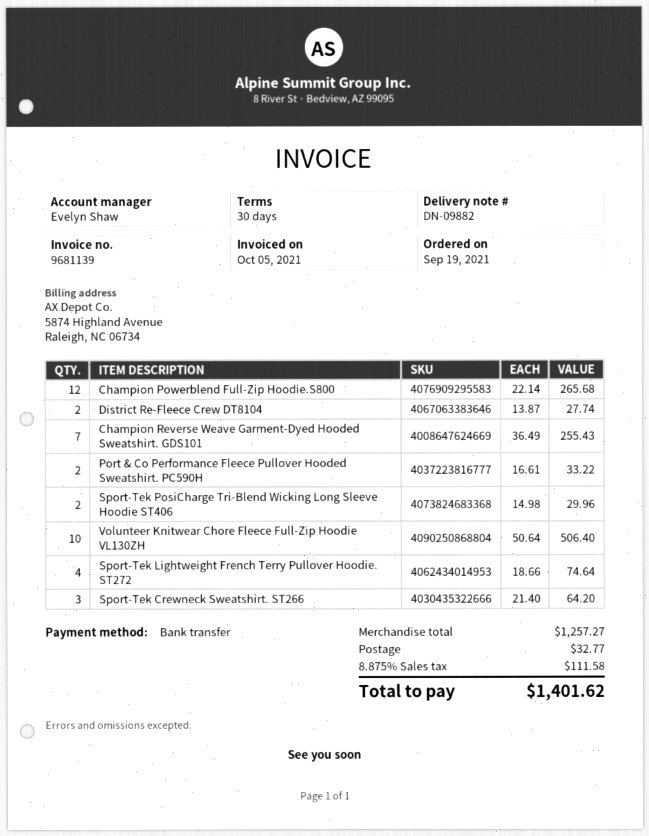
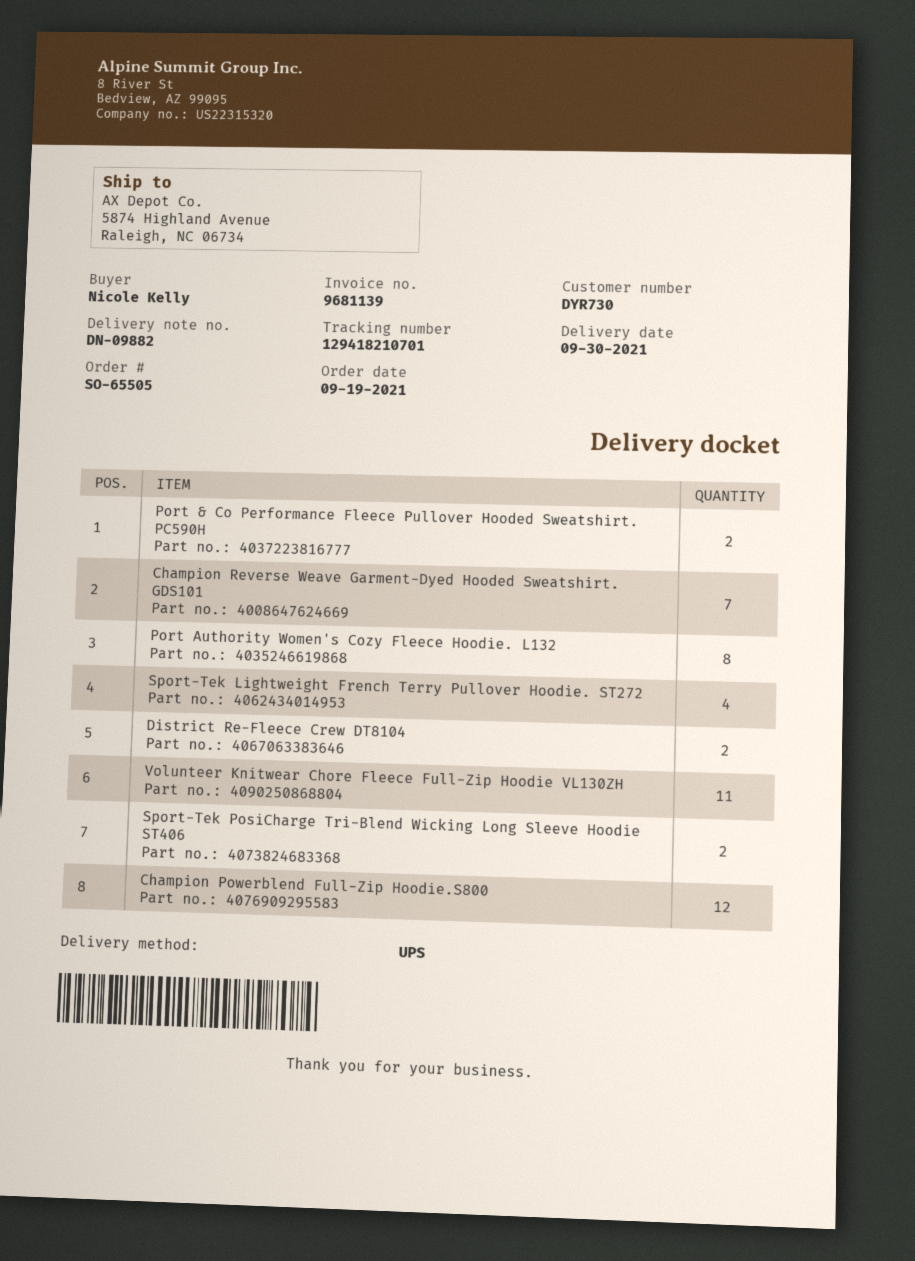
Volunteer Knitwear Chore Fleece Full-Zip Hoodie VL130ZH: 10 -> 11
Sport-Tek Crewneck Sweatshirt. ST266: 3 -> none
Port Authority Women's Cozy Fleece Hoodie. L132: none -> 8

